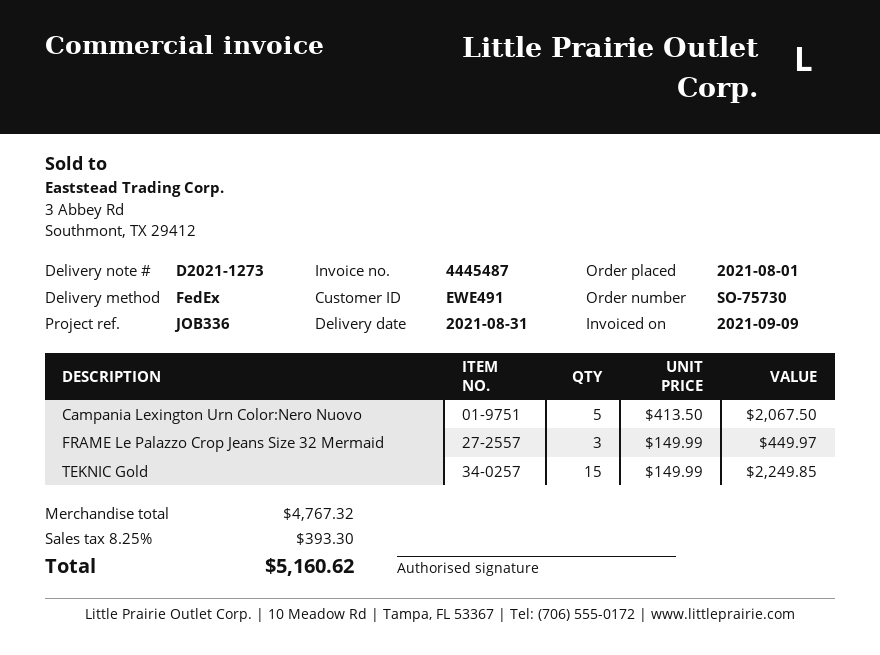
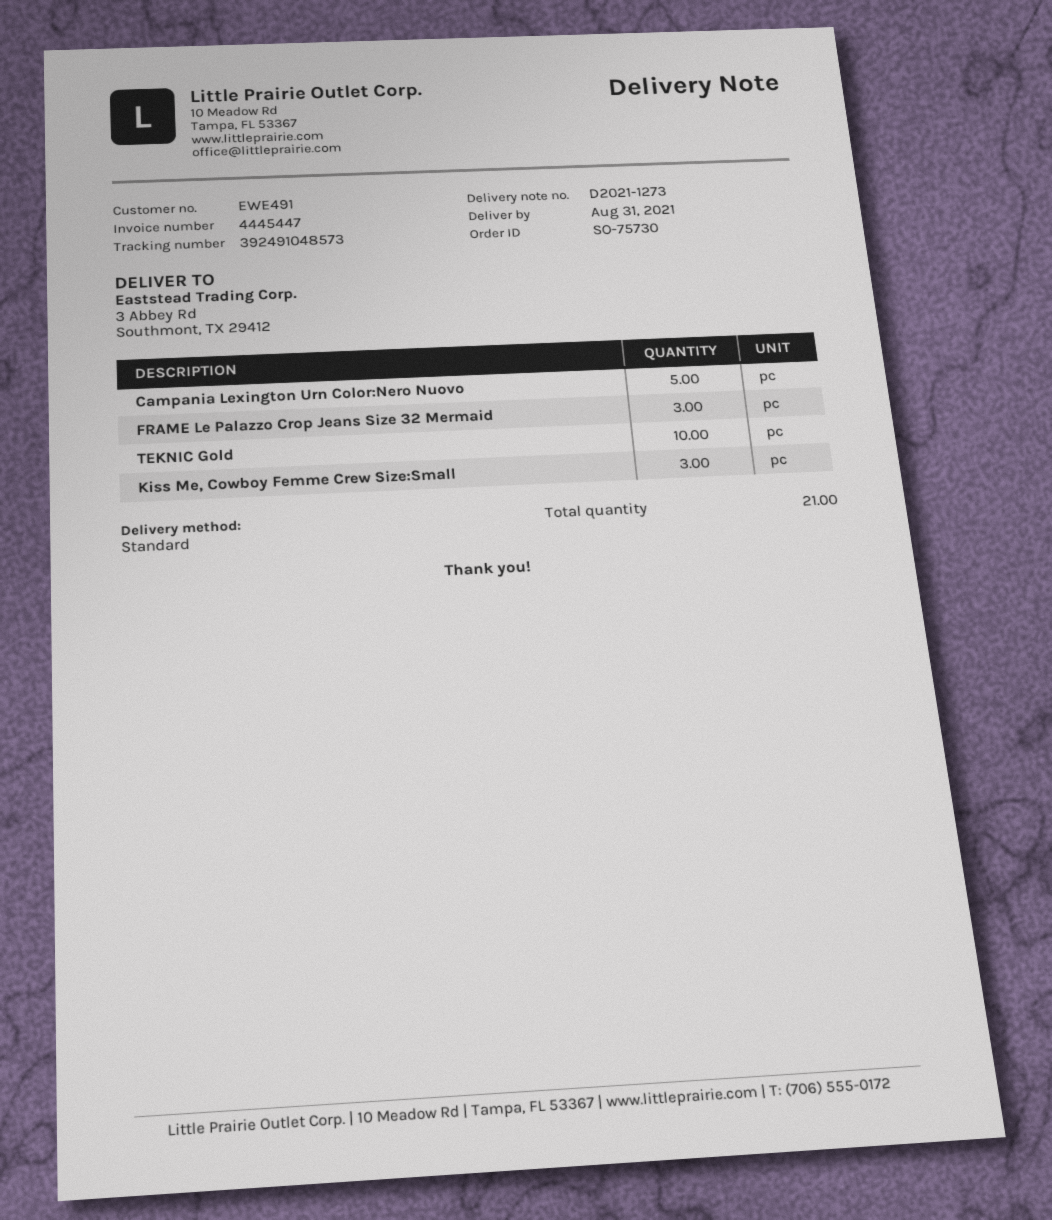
invoice number: 4445487 -> 4445447
shipping method: FedEx -> standard
TEKNIC Gold: 15 -> 10
Kiss Me, Cowboy Femme Crew Size:Small: none -> 3

